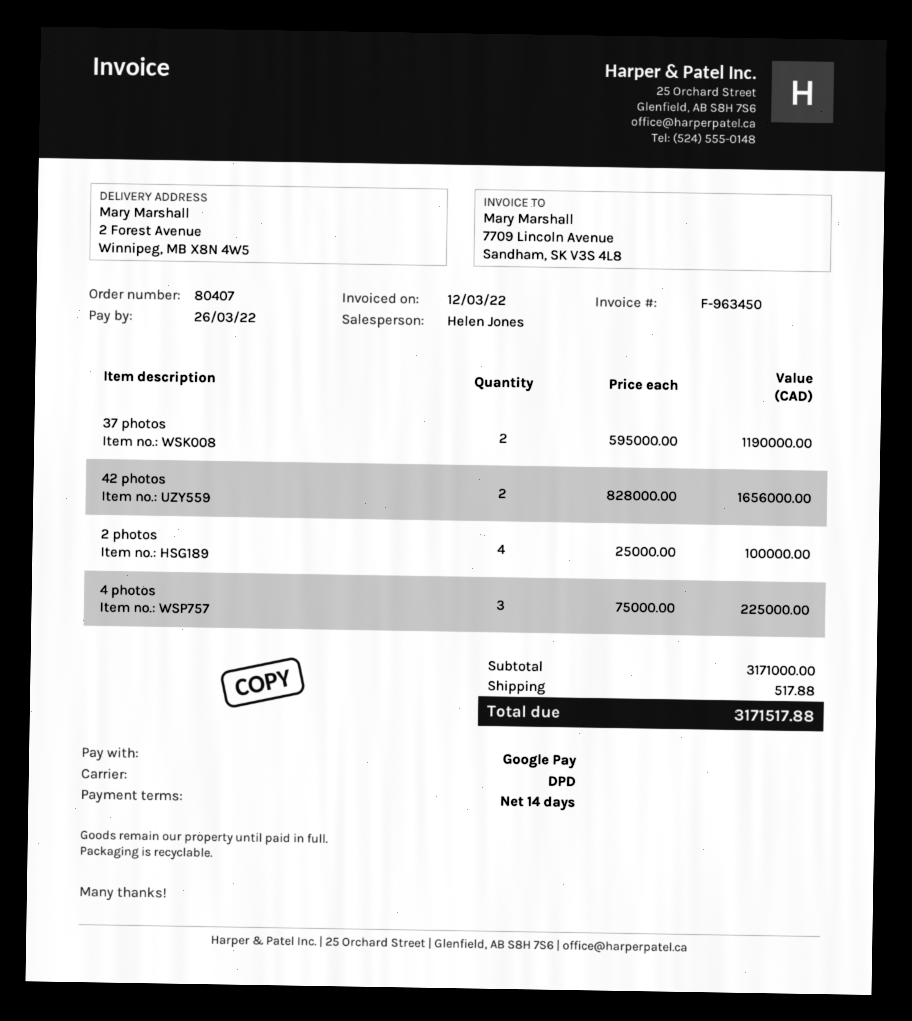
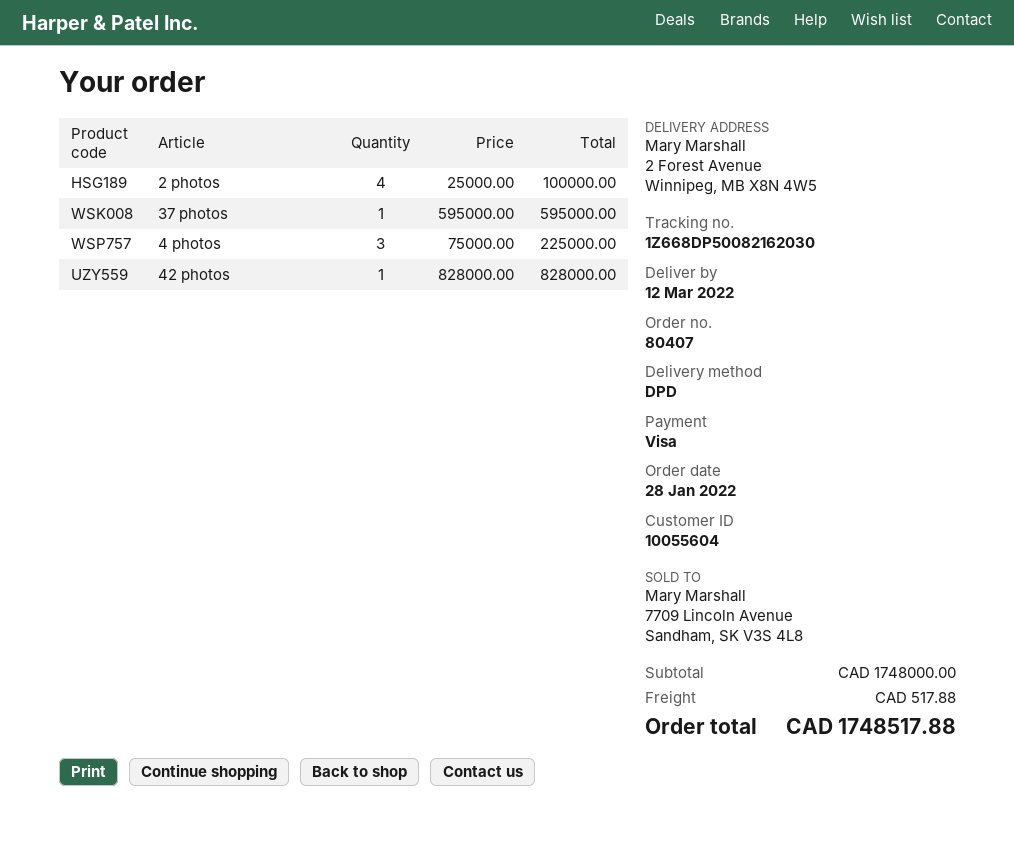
payment method: Google Pay -> Visa
37 photos: 2 x 595000.00 = 1190000.00 -> 1 x 595000.00 = 595000.00
42 photos: 2 x 828000.00 = 1656000.00 -> 1 x 828000.00 = 828000.00
subtotal: 3171000.00 -> 1748000.00
total: 3171517.88 -> 1748517.88

